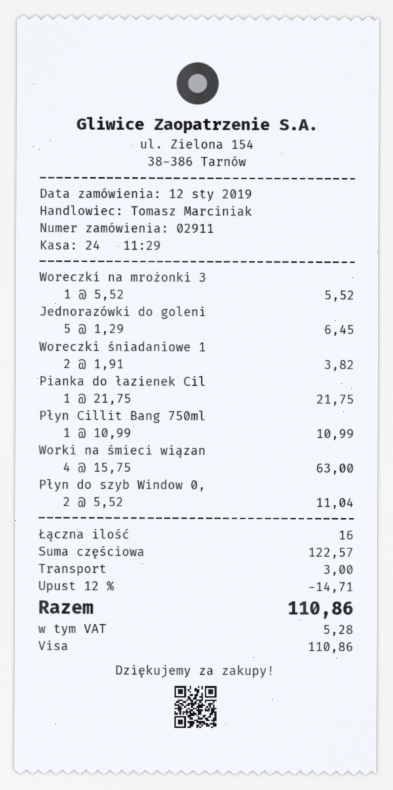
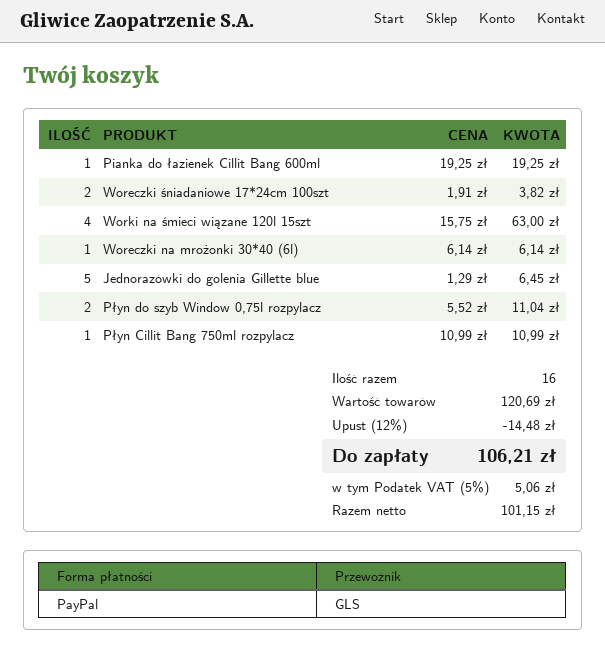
payment method: Visa -> PayPal
Woreczki na mrożonki 3: 1 x 5.52 = 5.52 -> 1 x 6.14 = 6.14
Pianka do łazienek Cil: 1 x 21.75 = 21.75 -> 1 x 19.25 = 19.25
subtotal: 122.57 -> 120.69
discount: 12% = 14.71 -> 12% = 14.48
shipping: 3.00 -> none
tax: 5.28 -> 5.06
total: 110.86 -> 106.21

